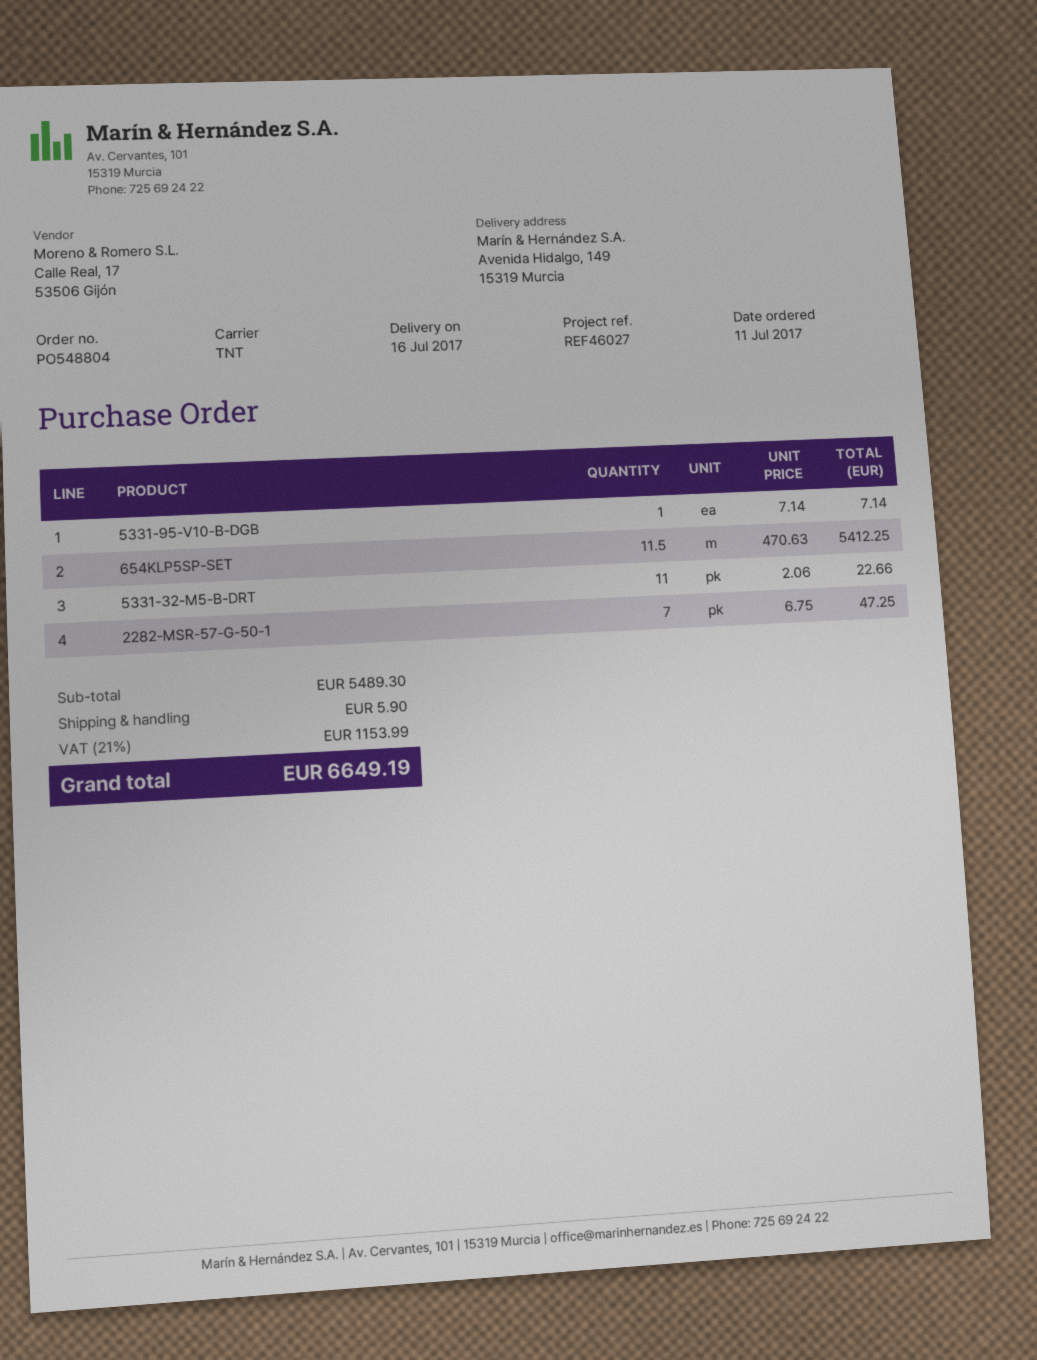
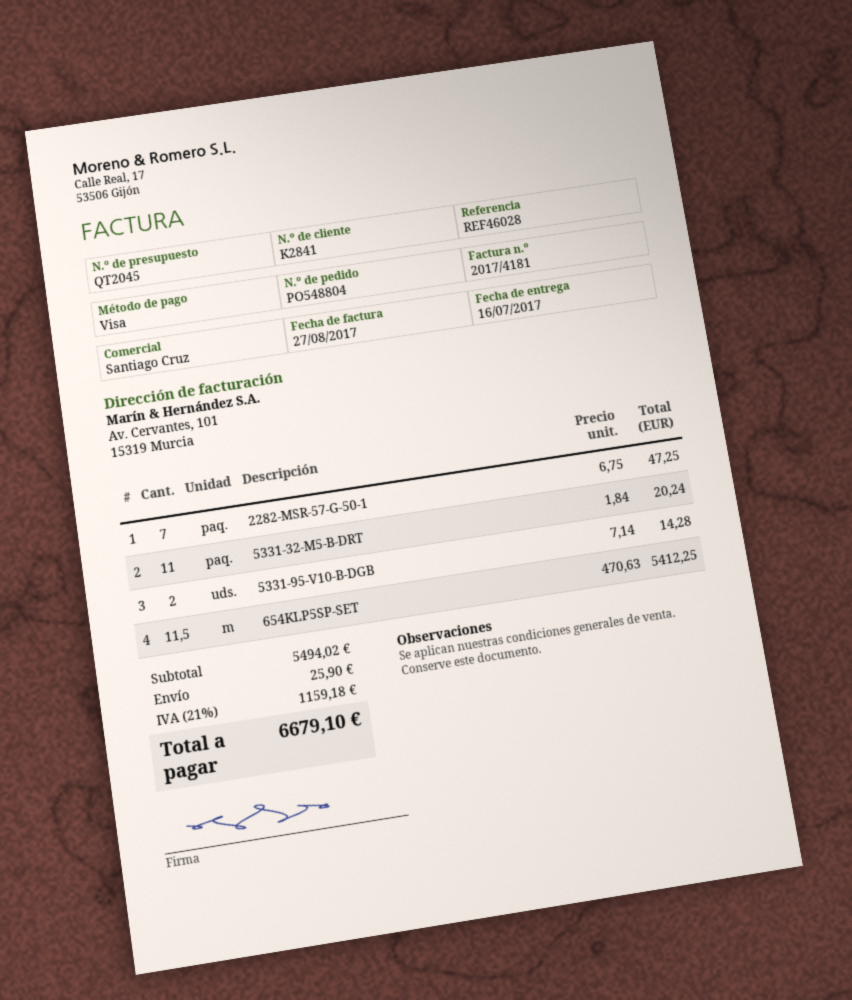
reference: REF46027 -> REF46028
5331-95-V10-B-DGB: 1 x 7.14 = 7.14 -> 2 x 7.14 = 14.28
5331-32-M5-B-DRT: 11 x 2.06 = 22.66 -> 11 x 1.84 = 20.24
subtotal: 5489.30 -> 5494.02
shipping: 5.90 -> 25.90
tax: 21% = 1153.99 -> 21% = 1159.18
total: 6649.19 -> 6679.10

